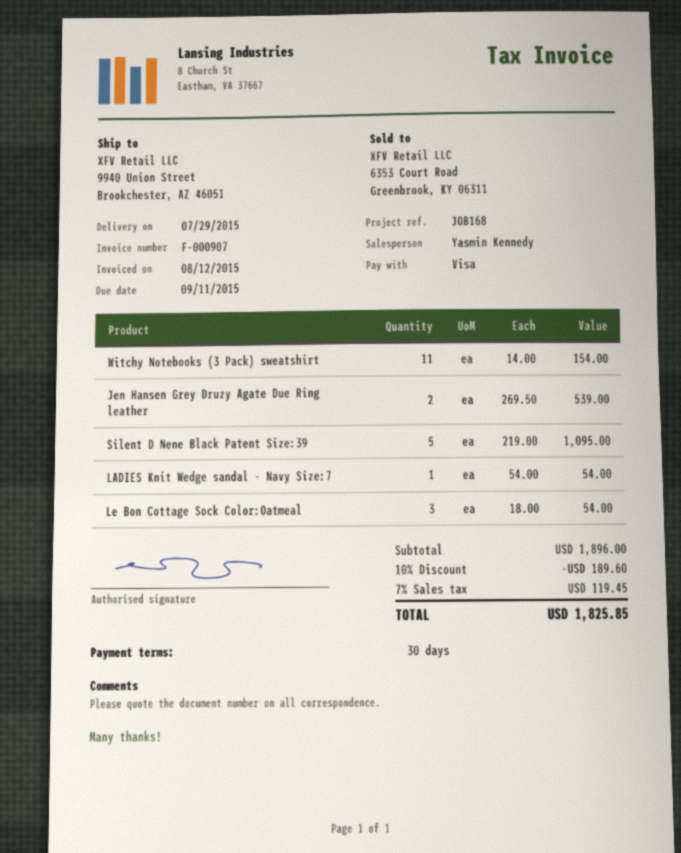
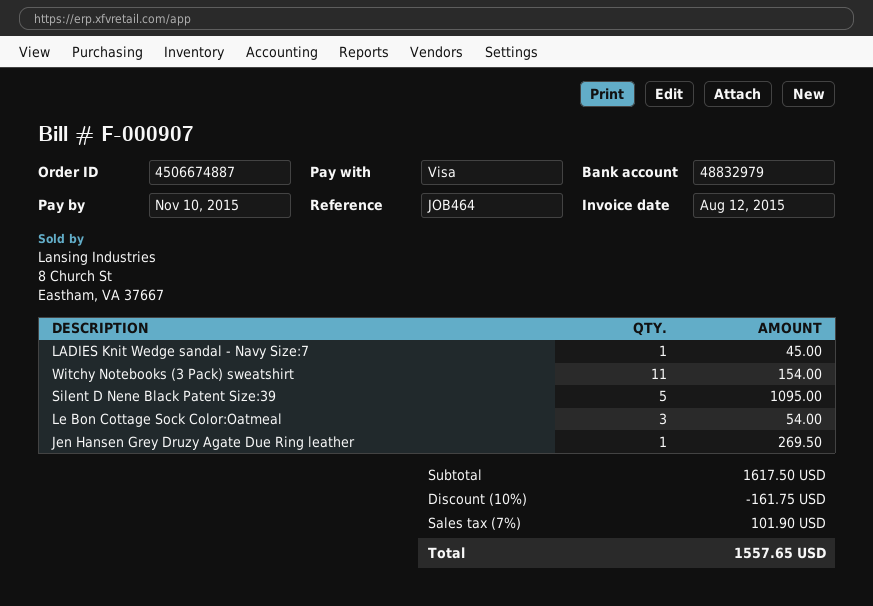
due date: 2015-09-11 -> 2015-11-10
reference: JOB168 -> JOB464
Jen Hansen Grey Druzy Agate Due Ring leather: 2 for 539.00 -> 1 for 269.50
LADIES Knit Wedge sandal - Navy Size:7: 1 for 54.00 -> 1 for 45.00
subtotal: 1896.00 -> 1617.50
discount: 10% = 189.60 -> 10% = 161.75
tax: 7% = 119.45 -> 7% = 101.90
total: 1825.85 -> 1557.65

